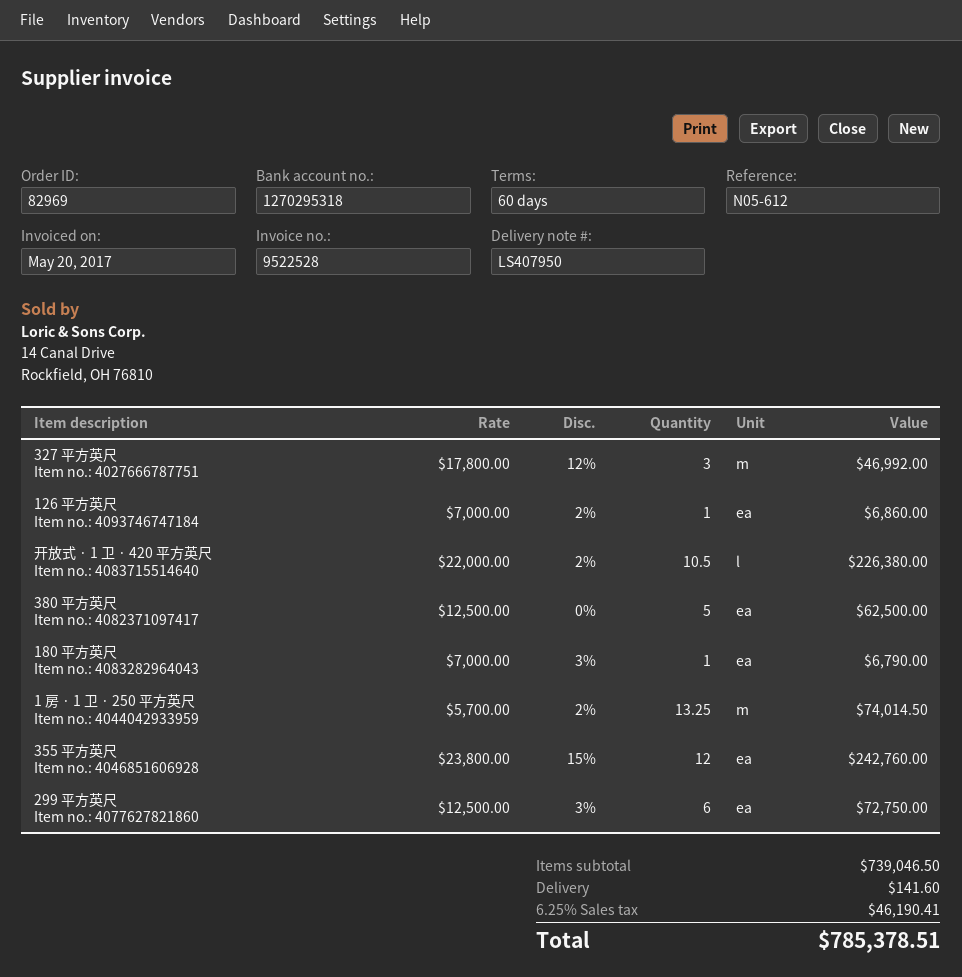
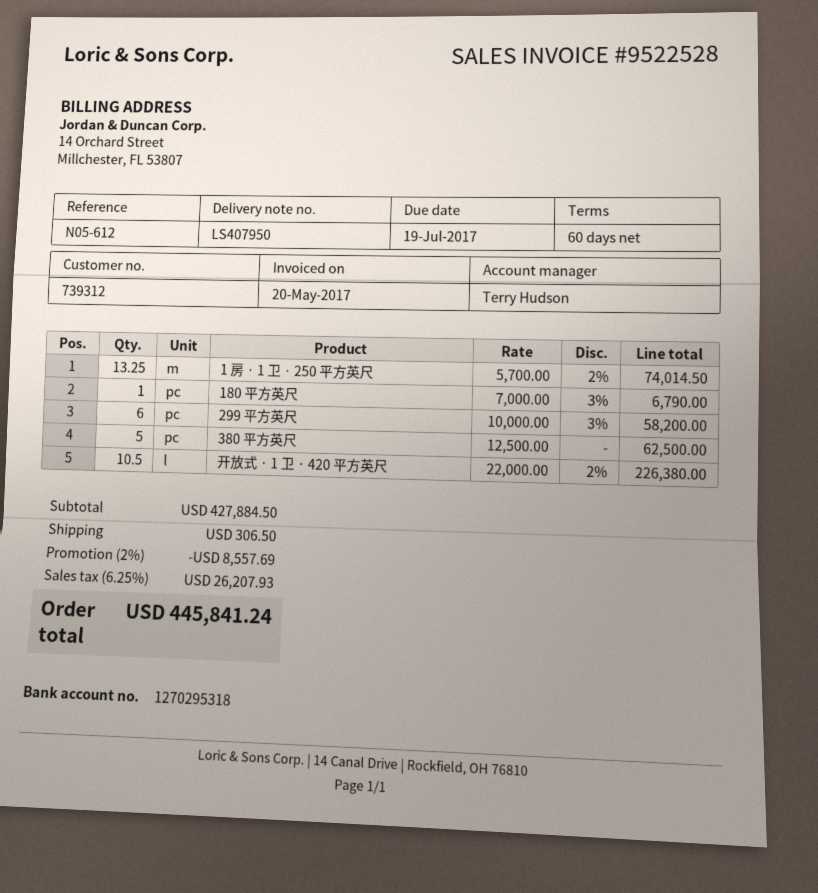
327 平方英尺: 3 x 17800.00 - 12% = 46992.00 -> none
126 平方英尺: 1 x 7000.00 - 2% = 6860.00 -> none
355 平方英尺: 12 x 23800.00 - 15% = 242760.00 -> none
299 平方英尺: 6 x 12500.00 - 3% = 72750.00 -> 6 x 10000.00 - 3% = 58200.00
subtotal: 739046.50 -> 427884.50
discount: none -> 2% = 8557.69
shipping: 141.60 -> 306.50
tax: 6.25% = 46190.41 -> 6.25% = 26207.93
total: 785378.51 -> 445841.24

